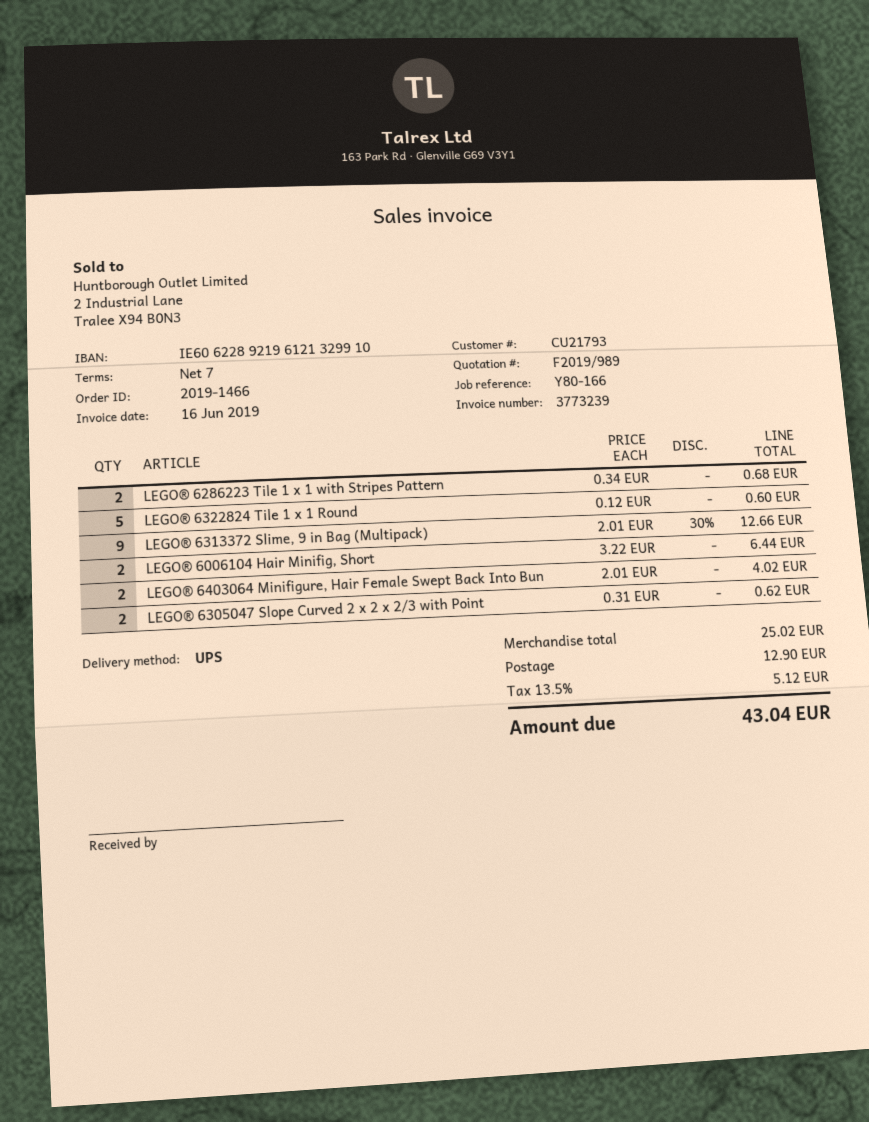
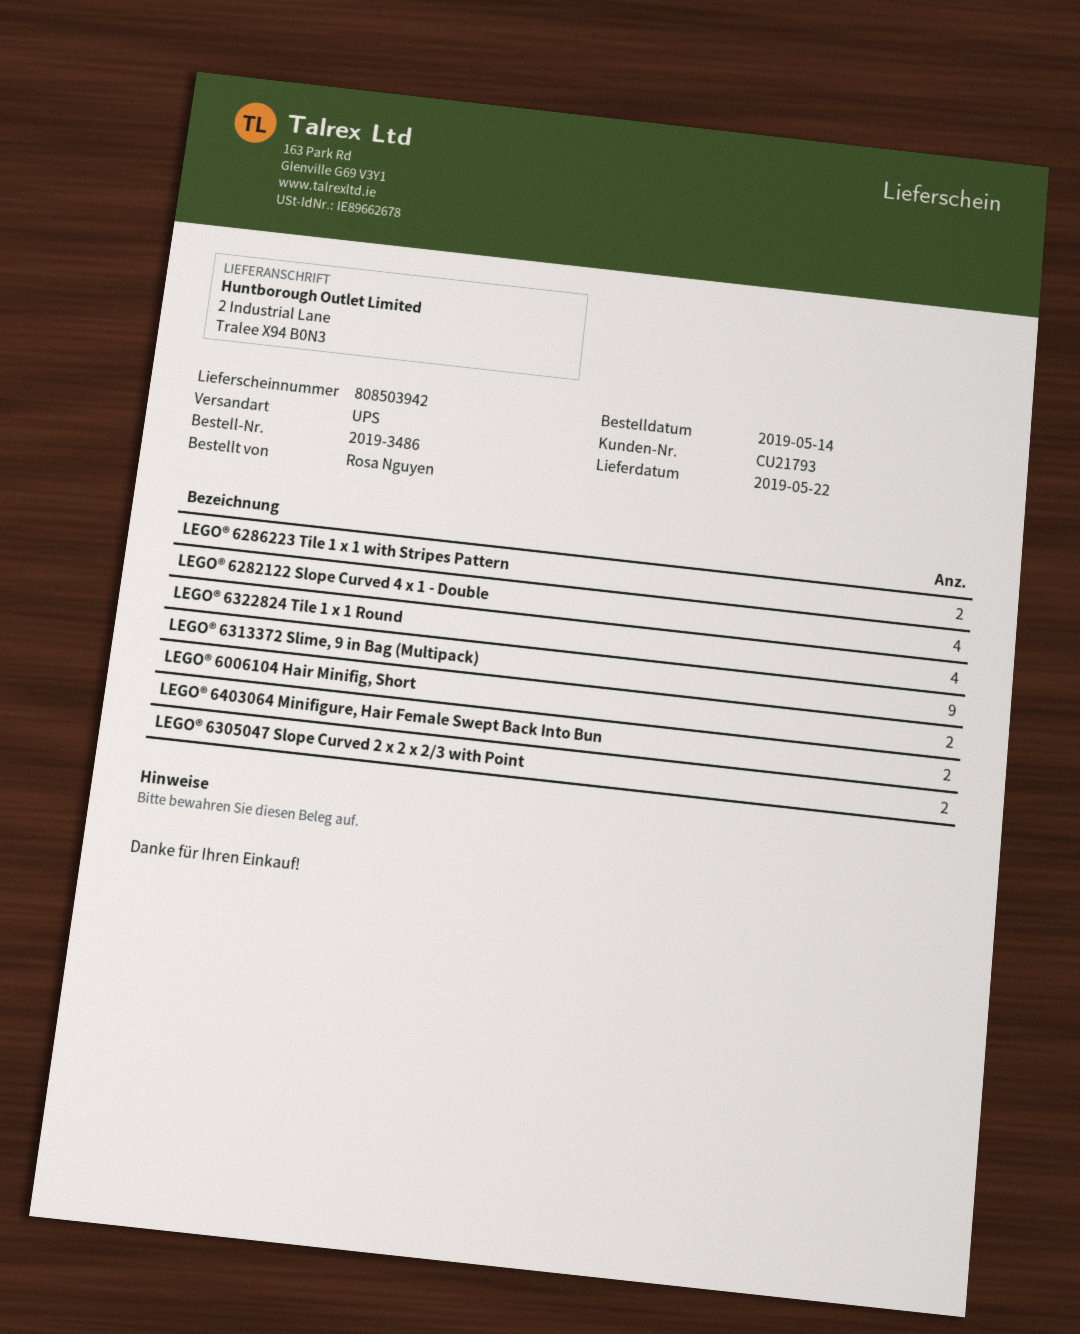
order number: 2019-1466 -> 2019-3486
LEGO® 6322824 Tile 1 x 1 Round: 5 -> 4
LEGO® 6282122 Slope Curved 4 x 1 - Double: none -> 4

